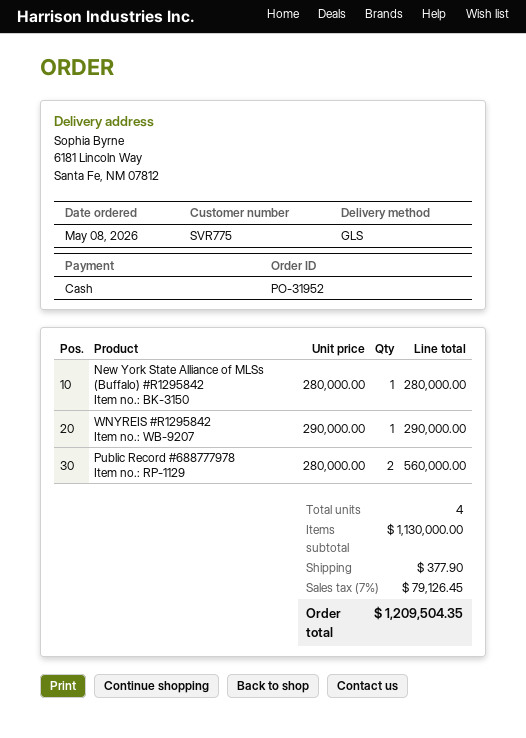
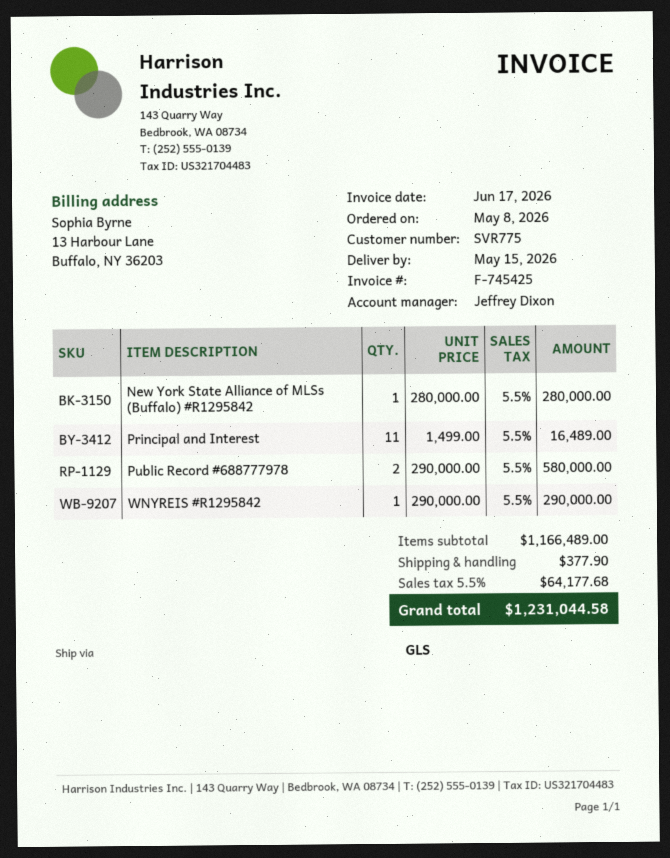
Public Record #688777978: 2 x 280000.00 = 560000.00 -> 2 x 290000.00 = 580000.00
Principal and Interest: none -> 11 x 1499.00 = 16489.00
subtotal: 1130000.00 -> 1166489.00
tax: 7% = 79126.45 -> 5.5% = 64177.68
total: 1209504.35 -> 1231044.58

